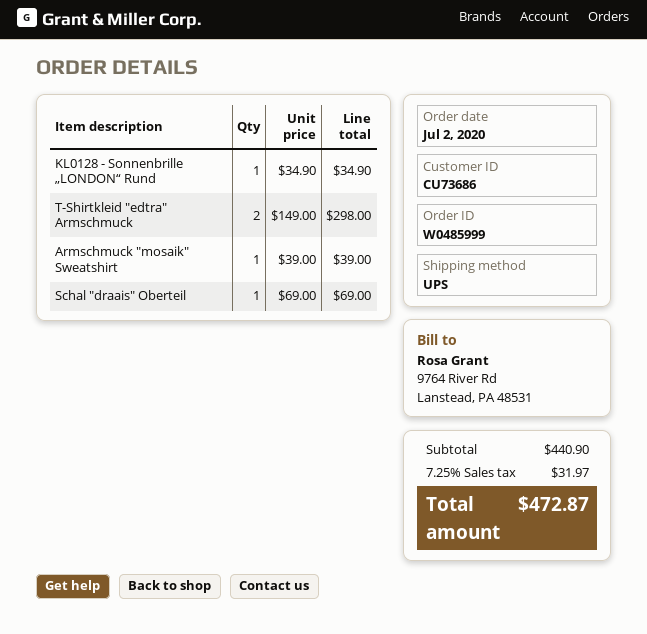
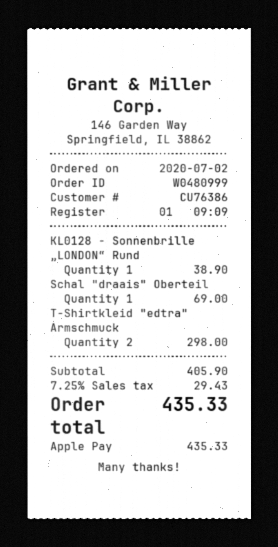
order number: W0485999 -> W0480999
customer number: CU73686 -> CU76386
KL0128 - Sonnenbrille „LONDON“ Rund: 1 for 34.90 -> 1 for 38.90
Armschmuck "mosaik" Sweatshirt: 1 for 39.00 -> none
subtotal: 440.90 -> 405.90
tax: 7.25% = 31.97 -> 7.25% = 29.43
total: 472.87 -> 435.33

